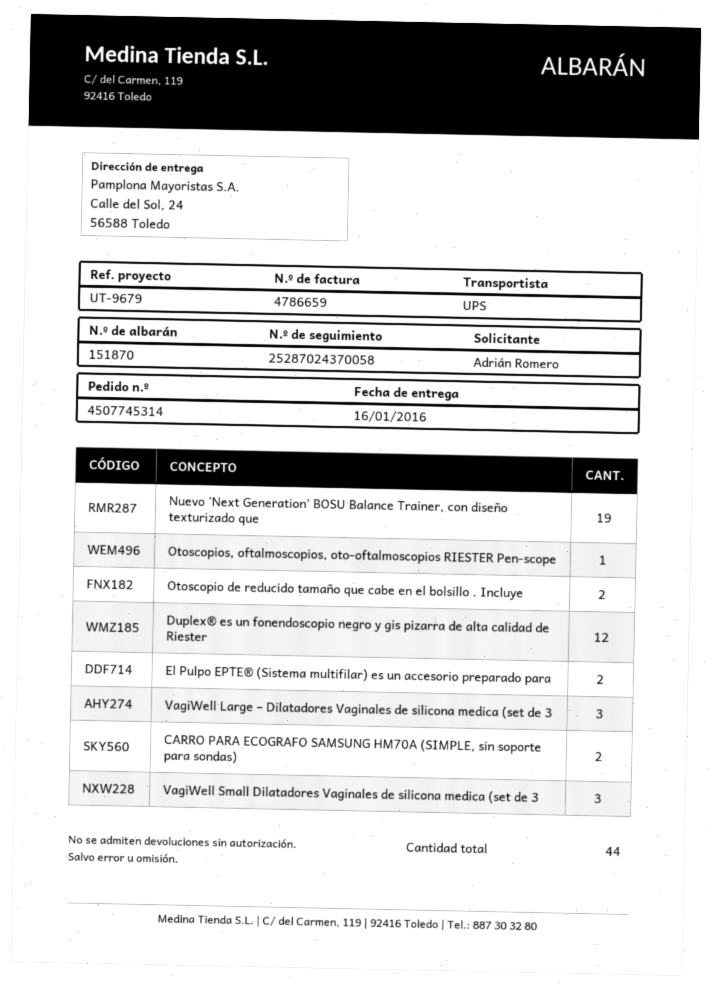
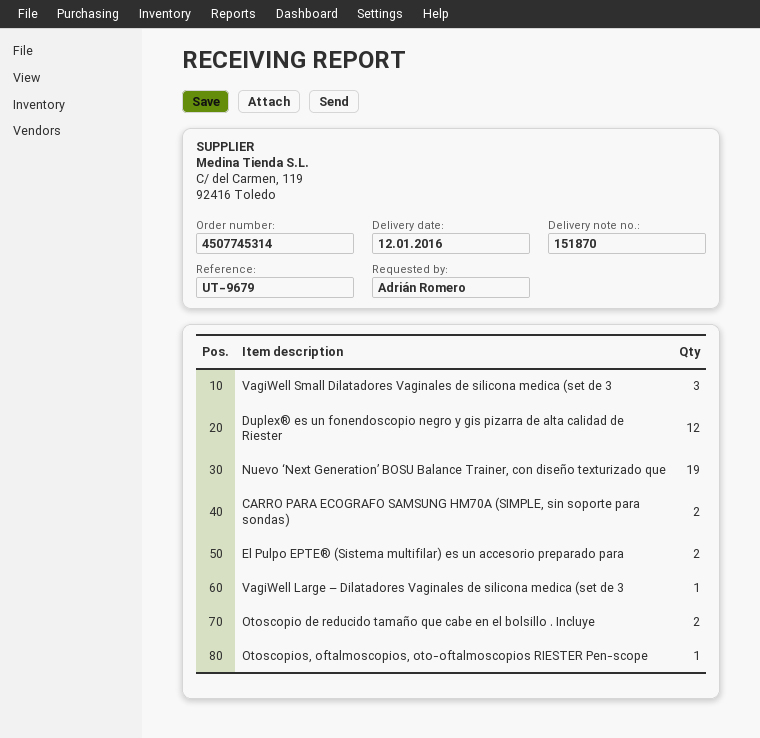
delivery date: 2016-01-16 -> 2016-01-12
VagiWell Large – Dilatadores Vaginales de silicona medica (set de 3: 3 -> 1

